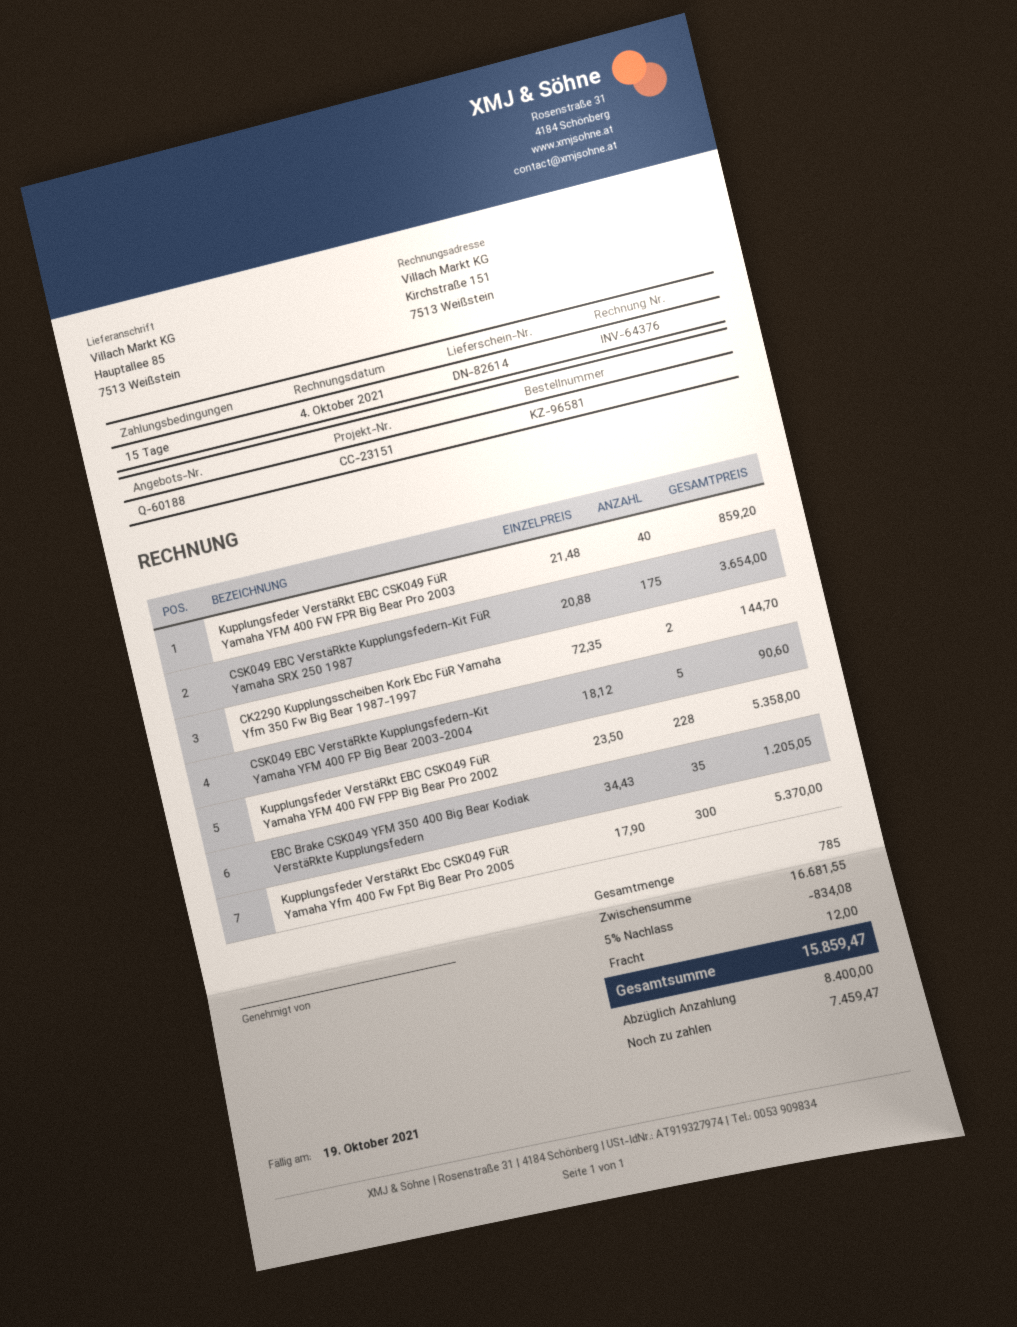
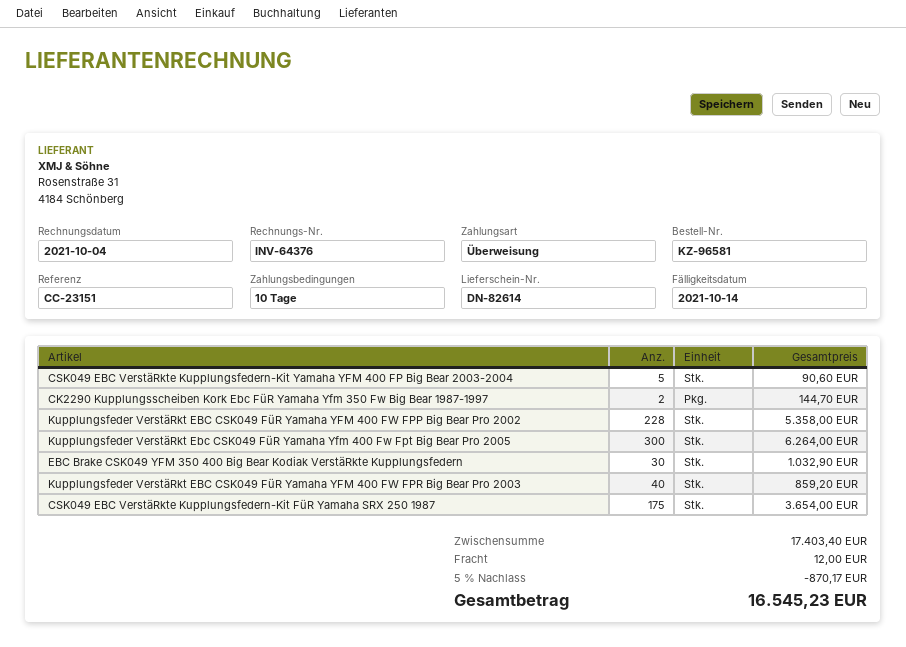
payment terms: 15 days -> 10 days
due date: 2021-10-19 -> 2021-10-14
EBC Brake CSK049 YFM 350 400 Big Bear Kodiak VerstäRkte Kupplungsfedern: 35 for 1205.05 -> 30 for 1032.90
Kupplungsfeder VerstäRkt Ebc CSK049 FüR Yamaha Yfm 400 Fw Fpt Big Bear Pro 2005: 300 for 5370.00 -> 300 for 6264.00
subtotal: 16681.55 -> 17403.40
discount: 5% = 834.08 -> 5% = 870.17
total: 15859.47 -> 16545.23

